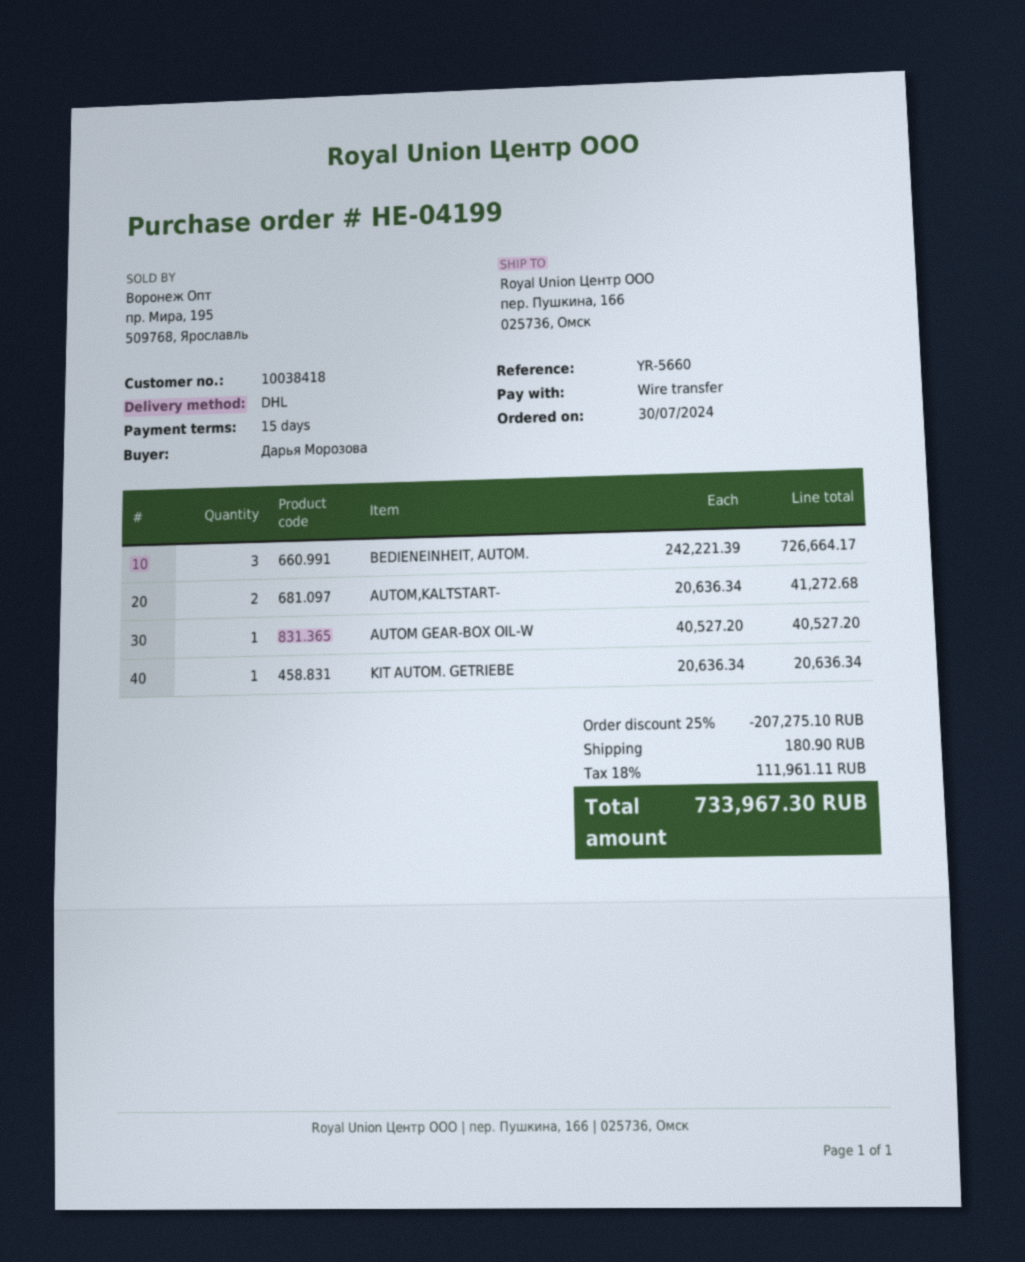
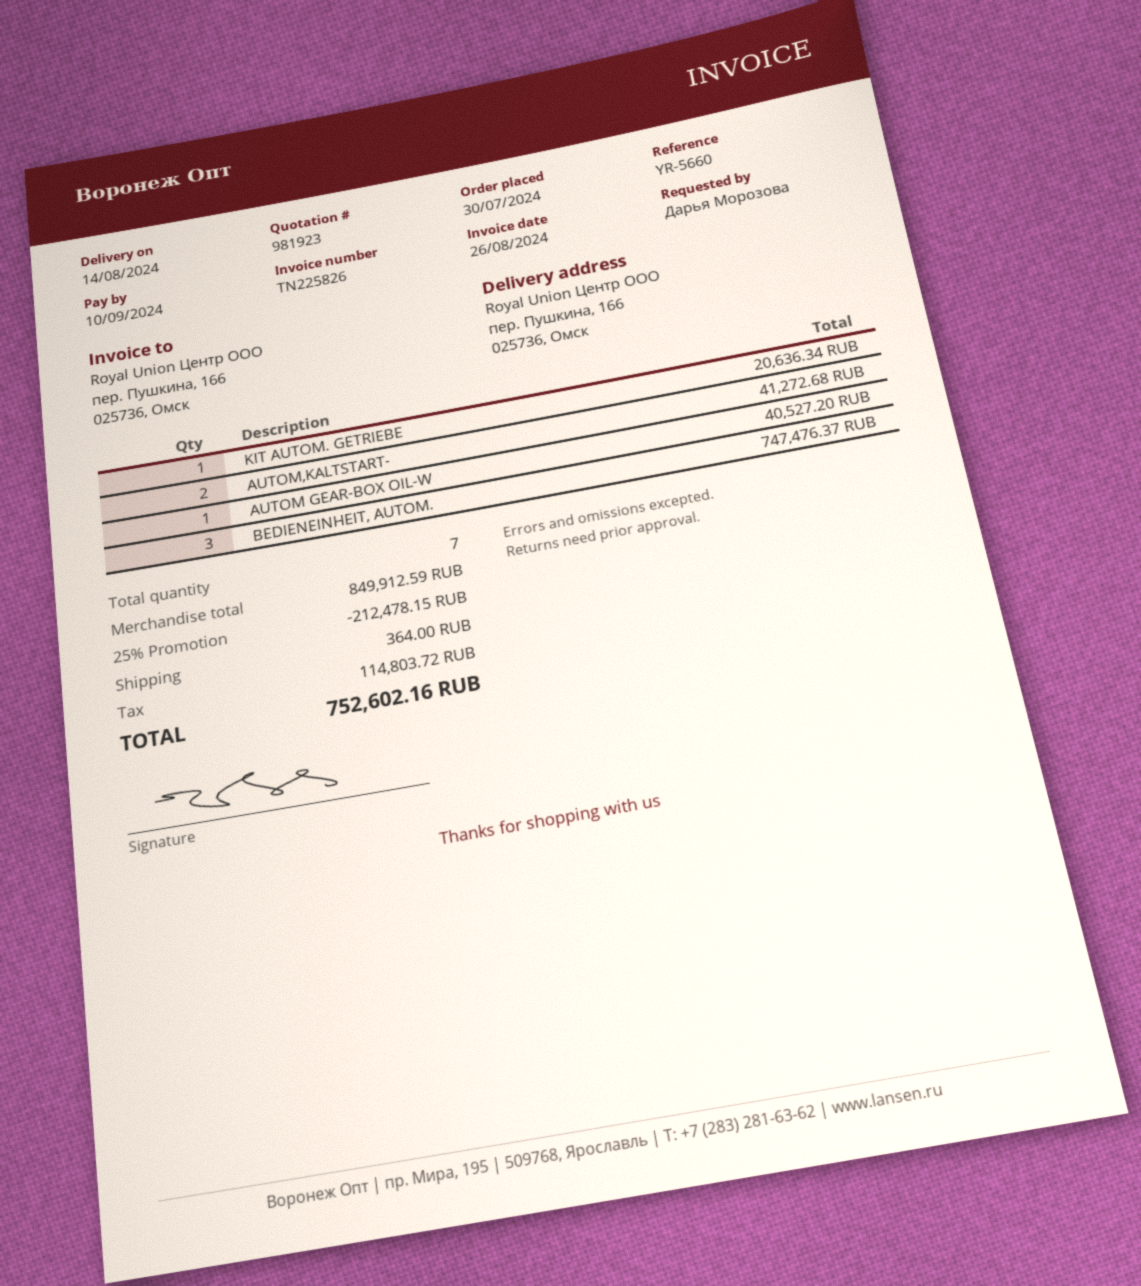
BEDIENEINHEIT, AUTOM.: 3 for 726664.17 -> 3 for 747476.37
discount: 25% = 207275.10 -> 25% = 212478.15
shipping: 180.90 -> 364.00
tax: 111961.11 -> 114803.72
total: 733967.30 -> 752602.16

